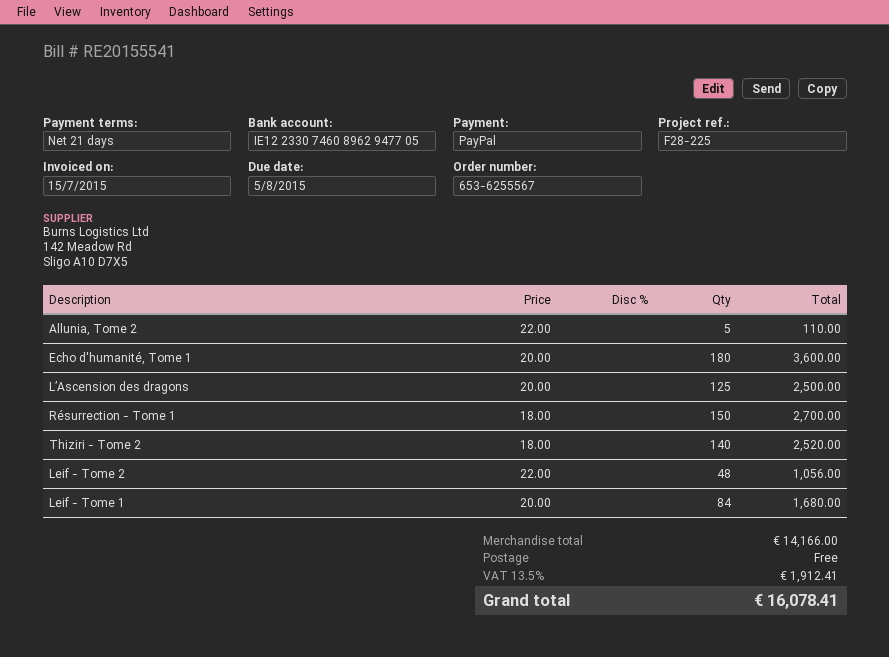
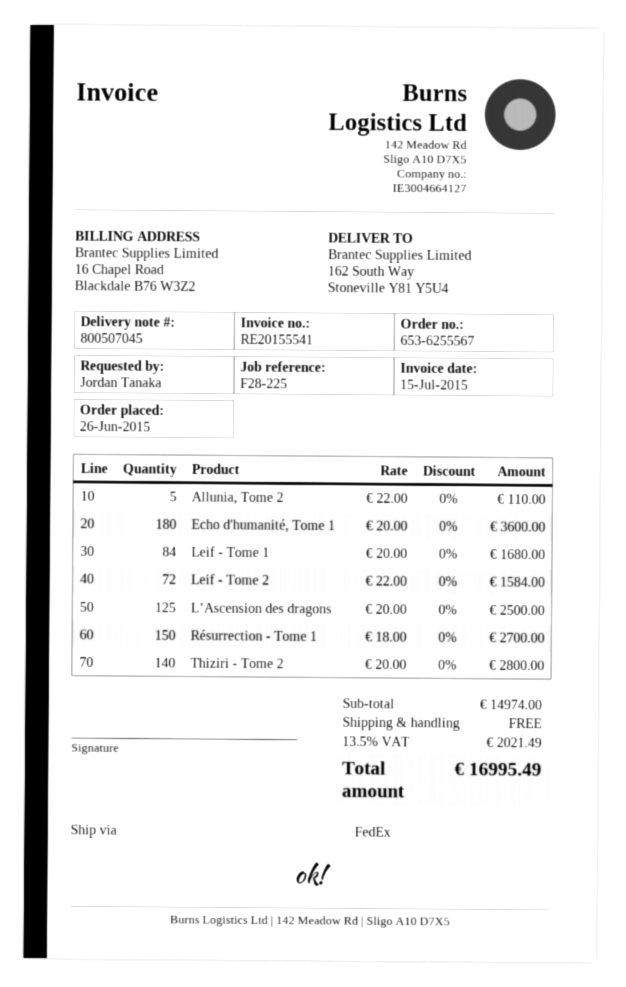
Thiziri - Tome 2: 140 x 18.00 = 2520.00 -> 140 x 20.00 = 2800.00
Leif - Tome 2: 48 x 22.00 = 1056.00 -> 72 x 22.00 = 1584.00
subtotal: 14166.00 -> 14974.00
tax: 13.5% = 1912.41 -> 13.5% = 2021.49
total: 16078.41 -> 16995.49

